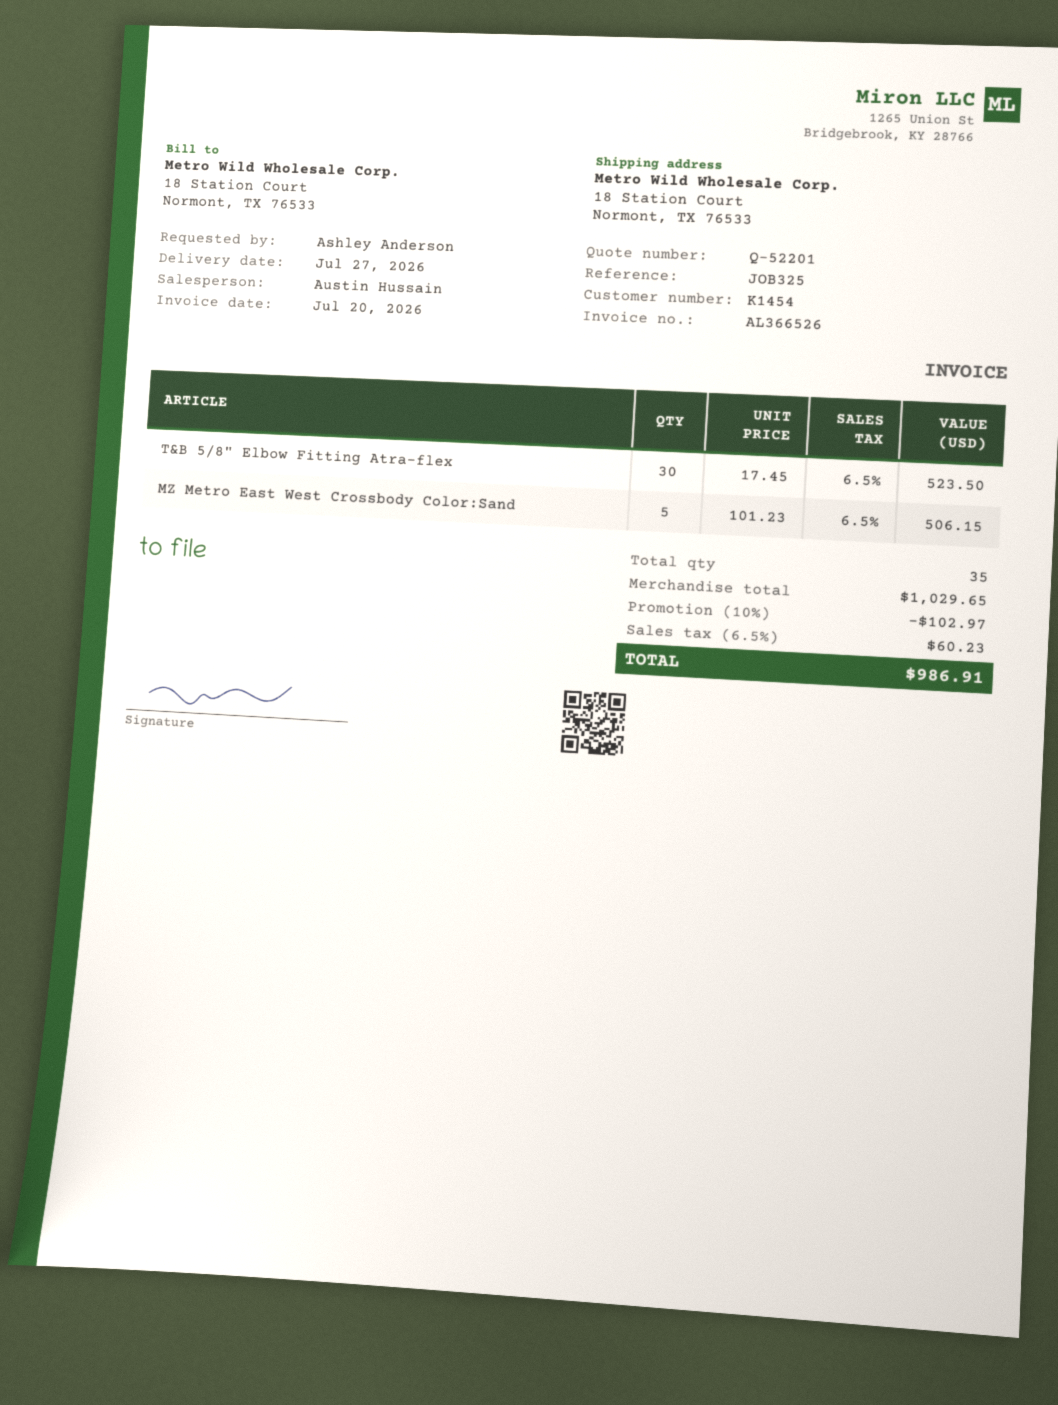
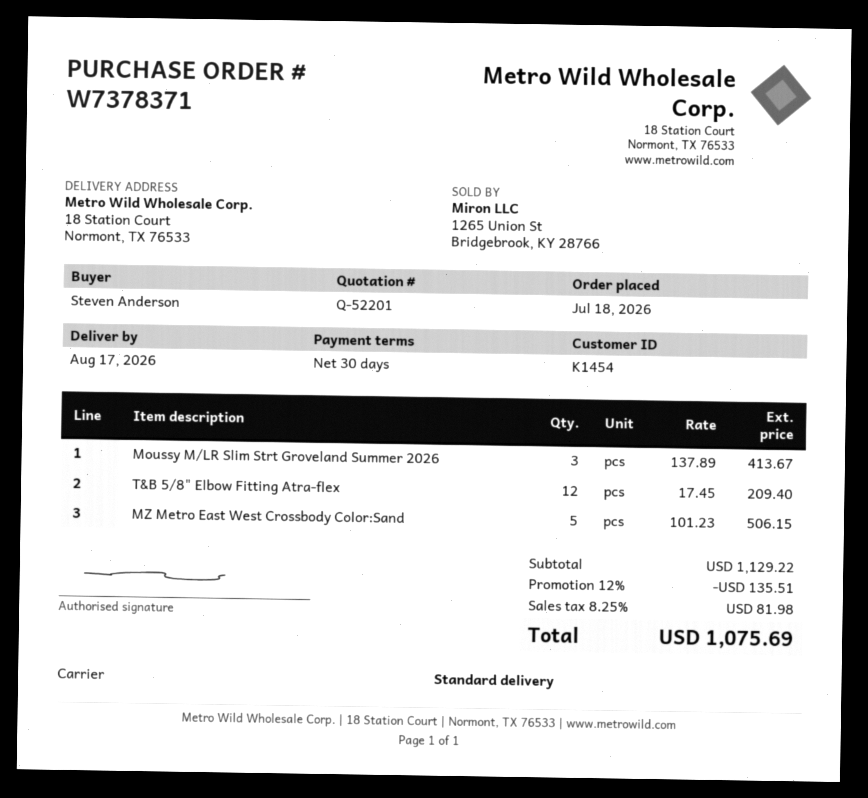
delivery date: 2026-07-27 -> 2026-08-17
ordered by: Ashley Anderson -> Steven Anderson
T&B 5/8" Elbow Fitting Atra-flex: 30 x 17.45 = 523.50 -> 12 x 17.45 = 209.40
Moussy M/LR Slim Strt Groveland Summer 2026: none -> 3 x 137.89 = 413.67
subtotal: 1029.65 -> 1129.22
discount: 10% = 102.97 -> 12% = 135.51
tax: 6.5% = 60.23 -> 8.25% = 81.98
total: 986.91 -> 1075.69

